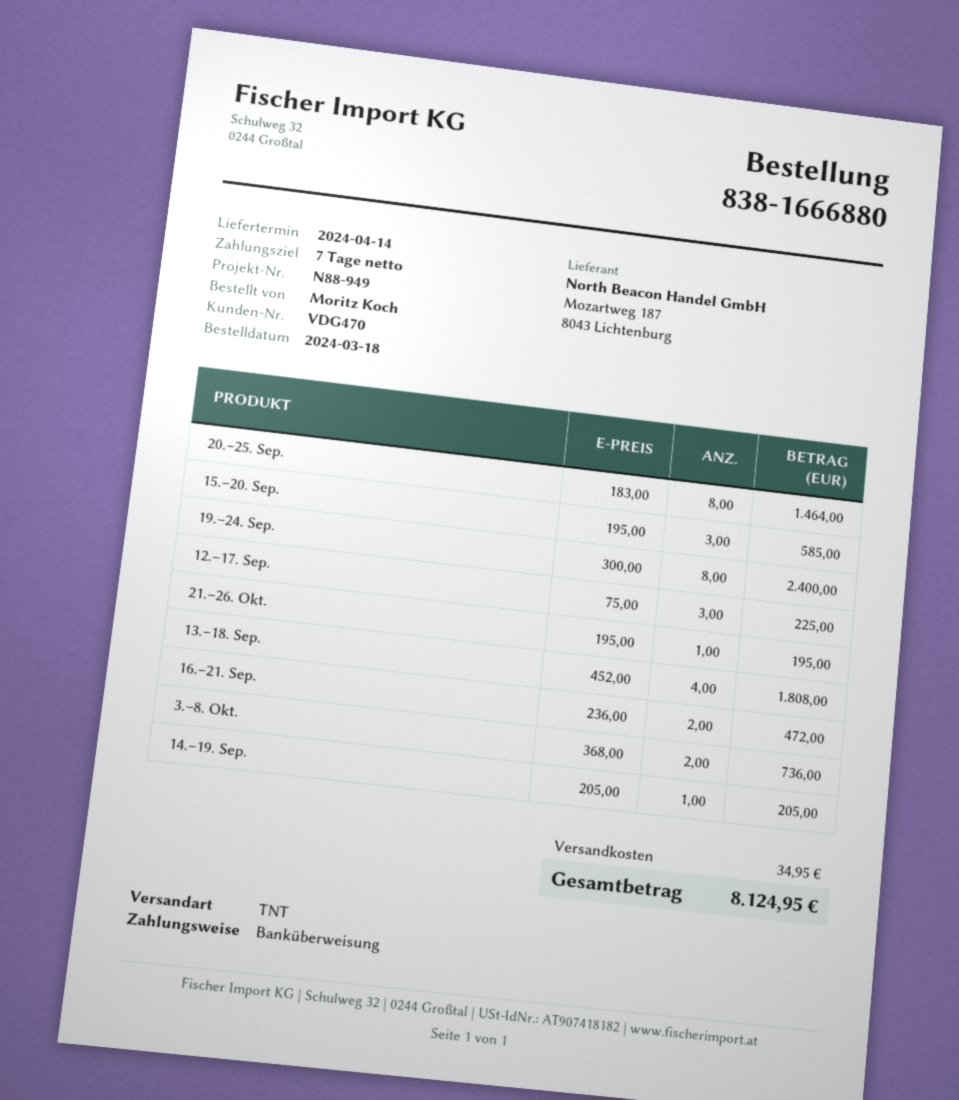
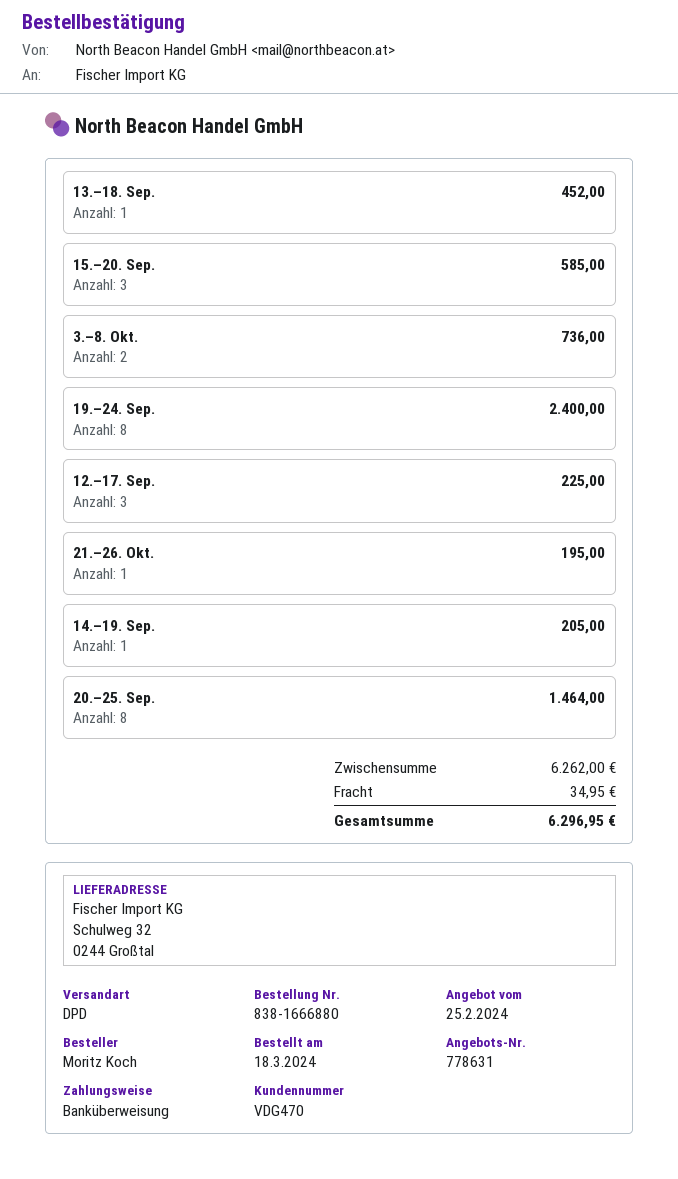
shipping method: TNT -> DPD
13.–18. Sep.: 4 for 1808.00 -> 1 for 452.00
16.–21. Sep.: 2 for 472.00 -> none
total: 8124.95 -> 6296.95

